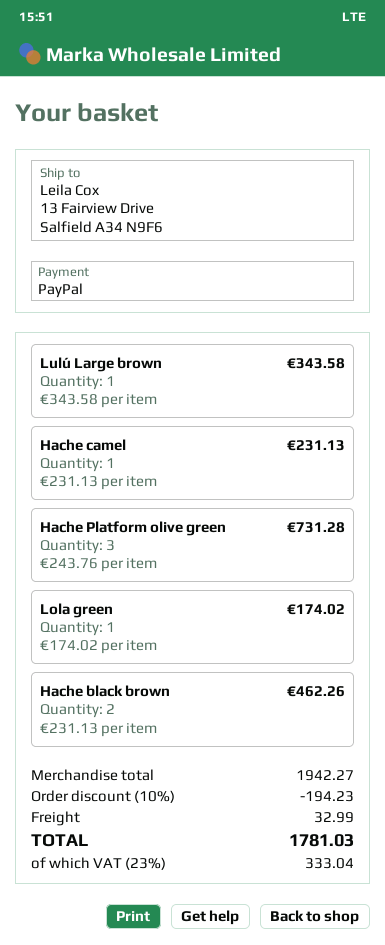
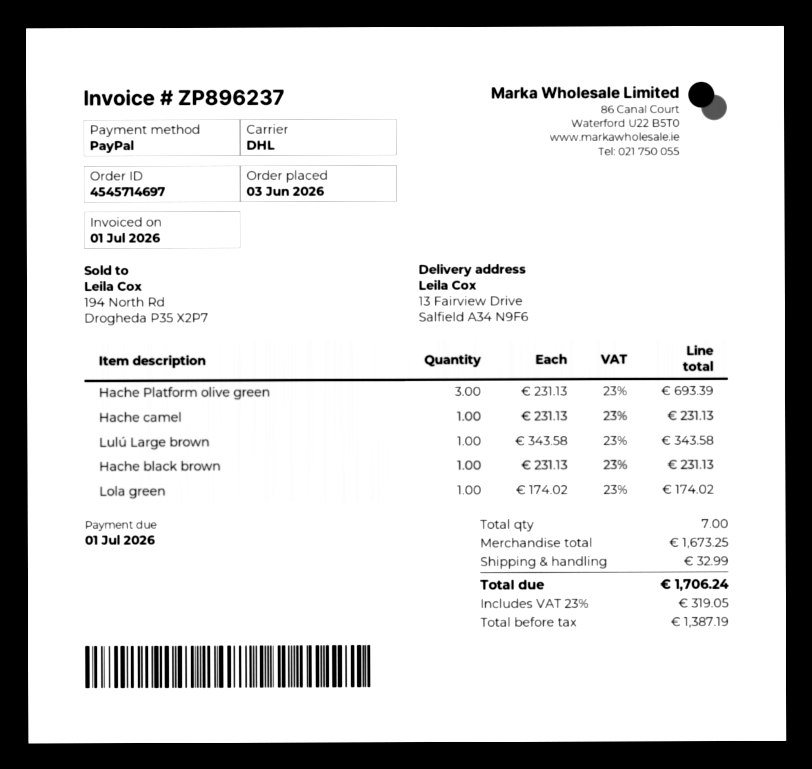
Hache Platform olive green: 3 x 243.76 = 731.28 -> 3 x 231.13 = 693.39
Hache black brown: 2 x 231.13 = 462.26 -> 1 x 231.13 = 231.13
subtotal: 1942.27 -> 1673.25
discount: 10% = 194.23 -> none
tax: 23% = 333.04 -> 23% = 319.05
total: 1781.03 -> 1706.24

